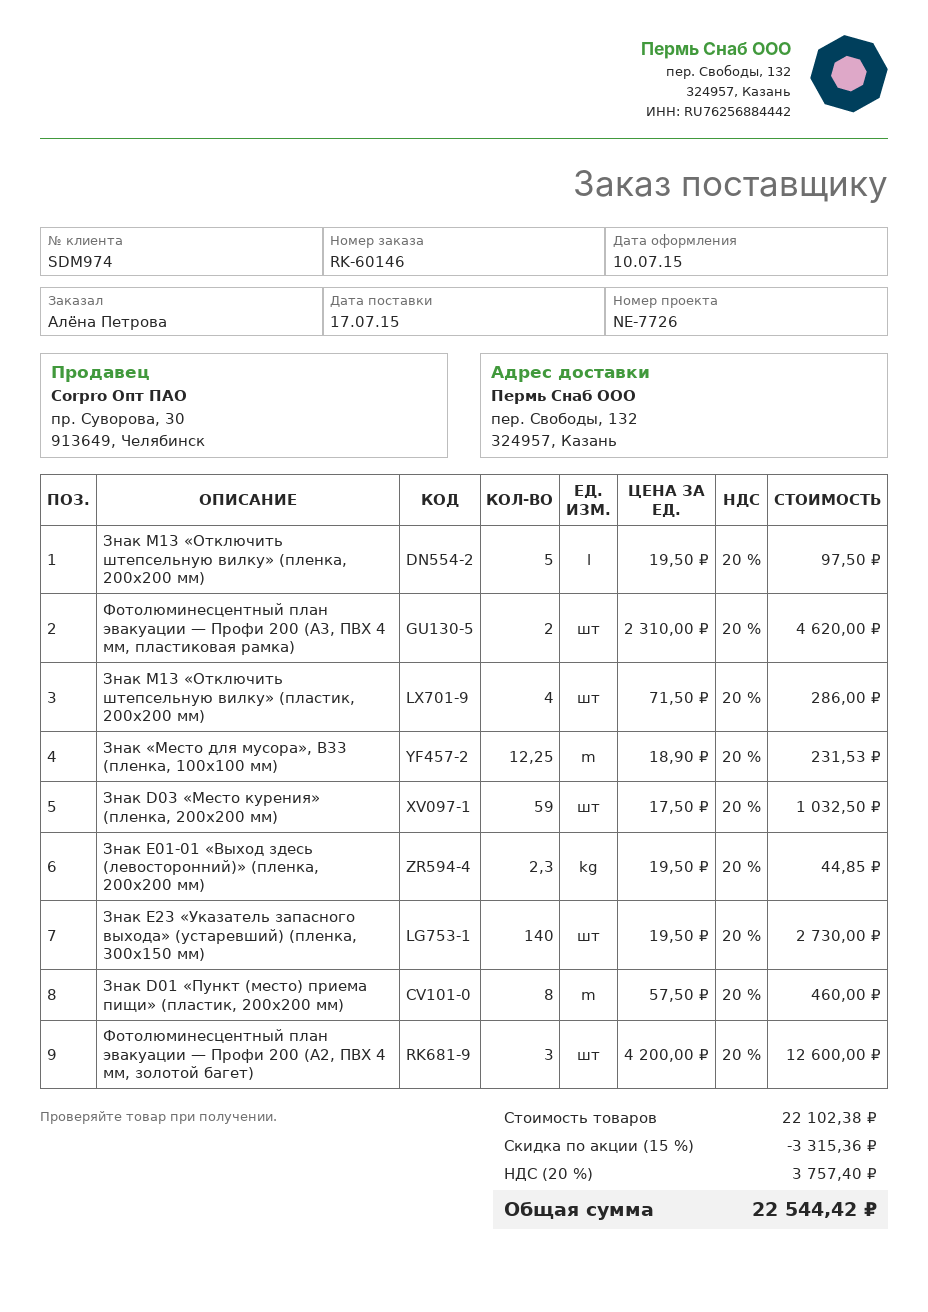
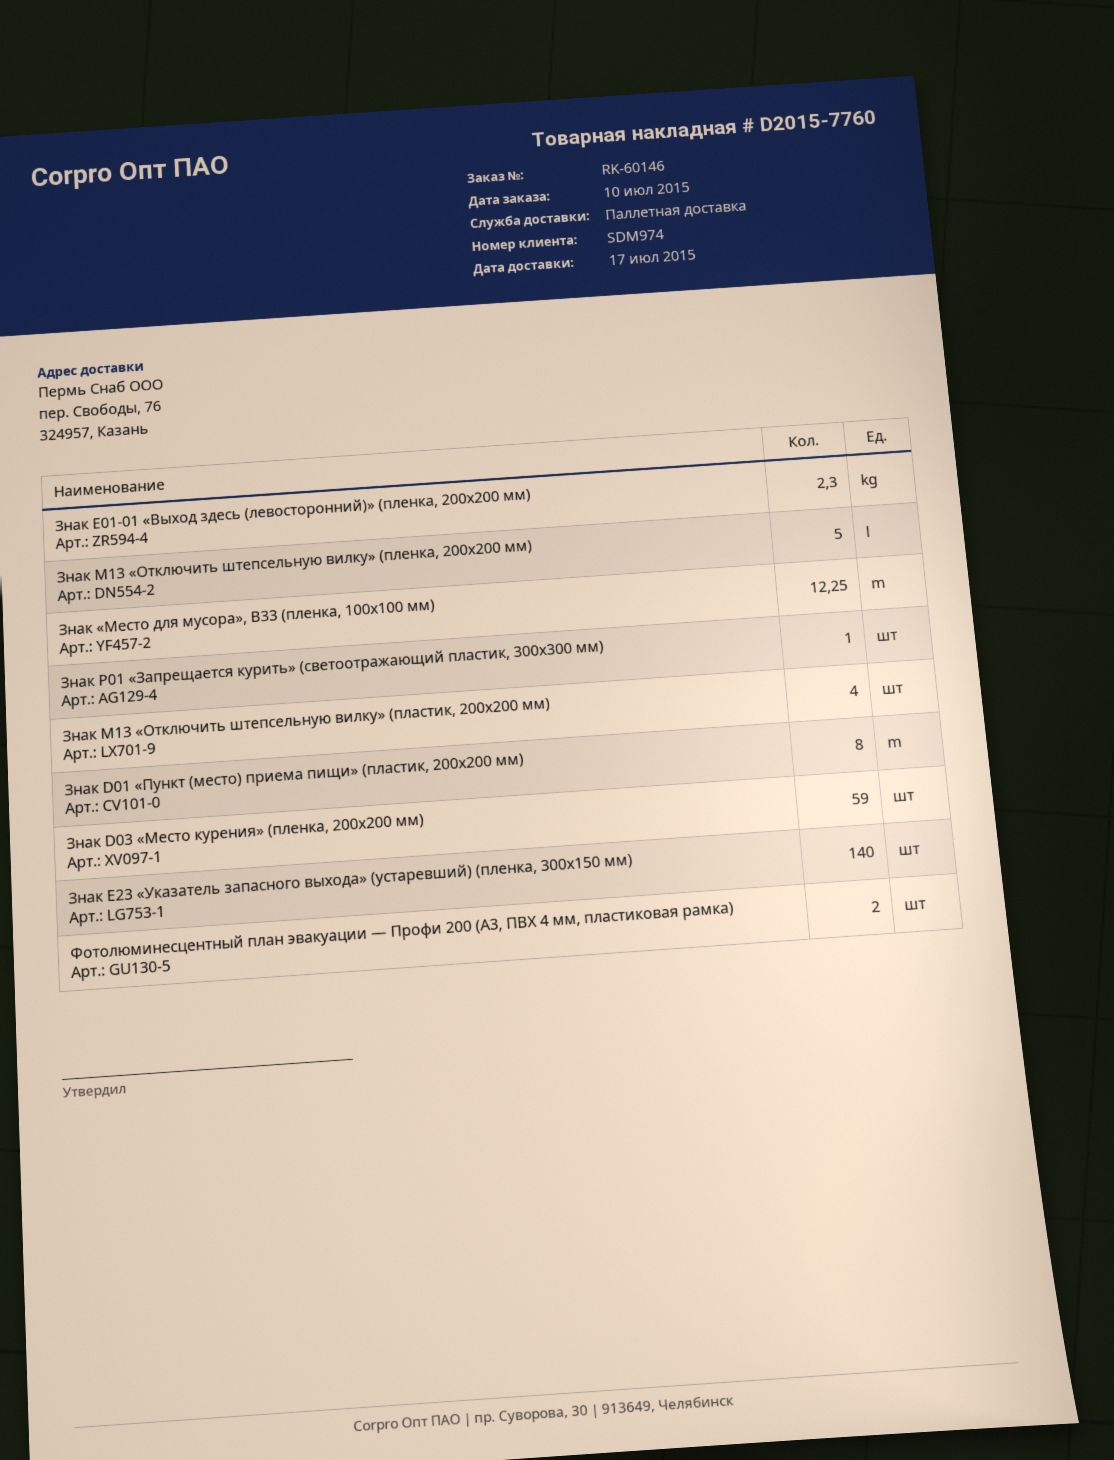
ship to: пер. Свободы, 132, 324957, Казань -> пер. Свободы, 76, 324957, Казань
Фотолюминесцентный план эвакуации — Профи 200 (А2, ПВХ 4 мм, золотой багет): 3 -> none
Знак P01 «Запрещается курить» (светоотражающий пластик, 300х300 мм): none -> 1

